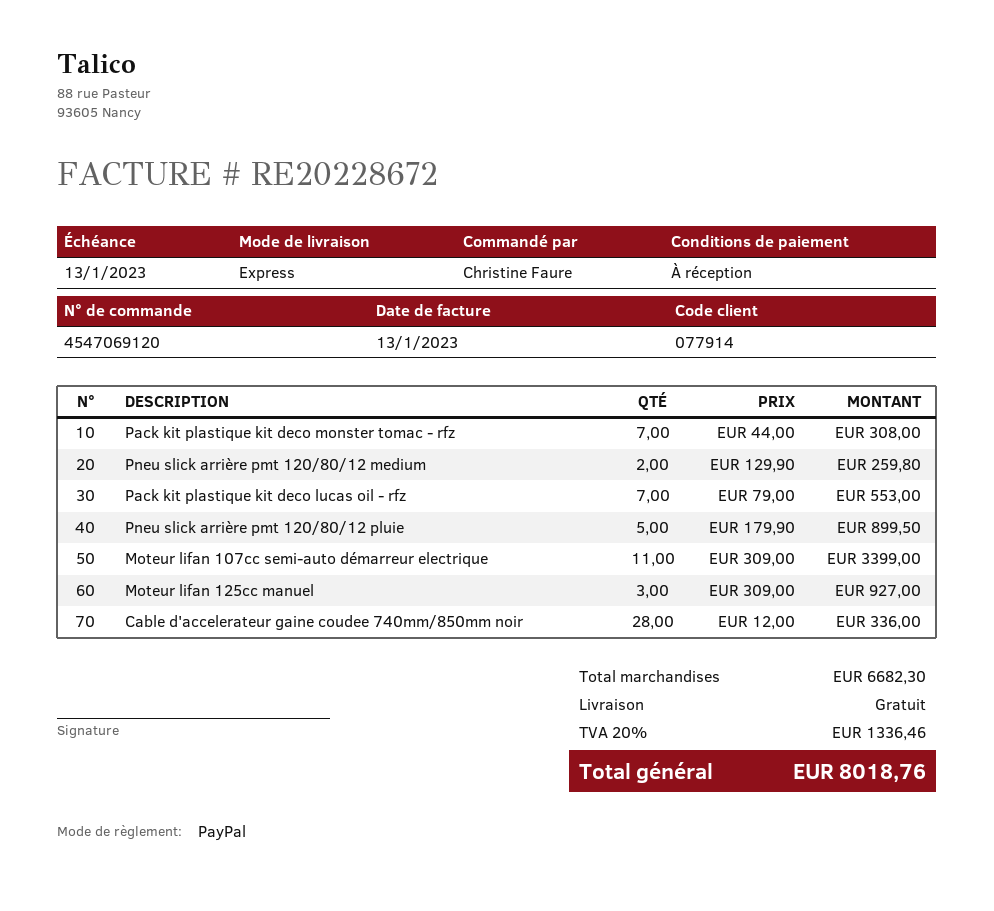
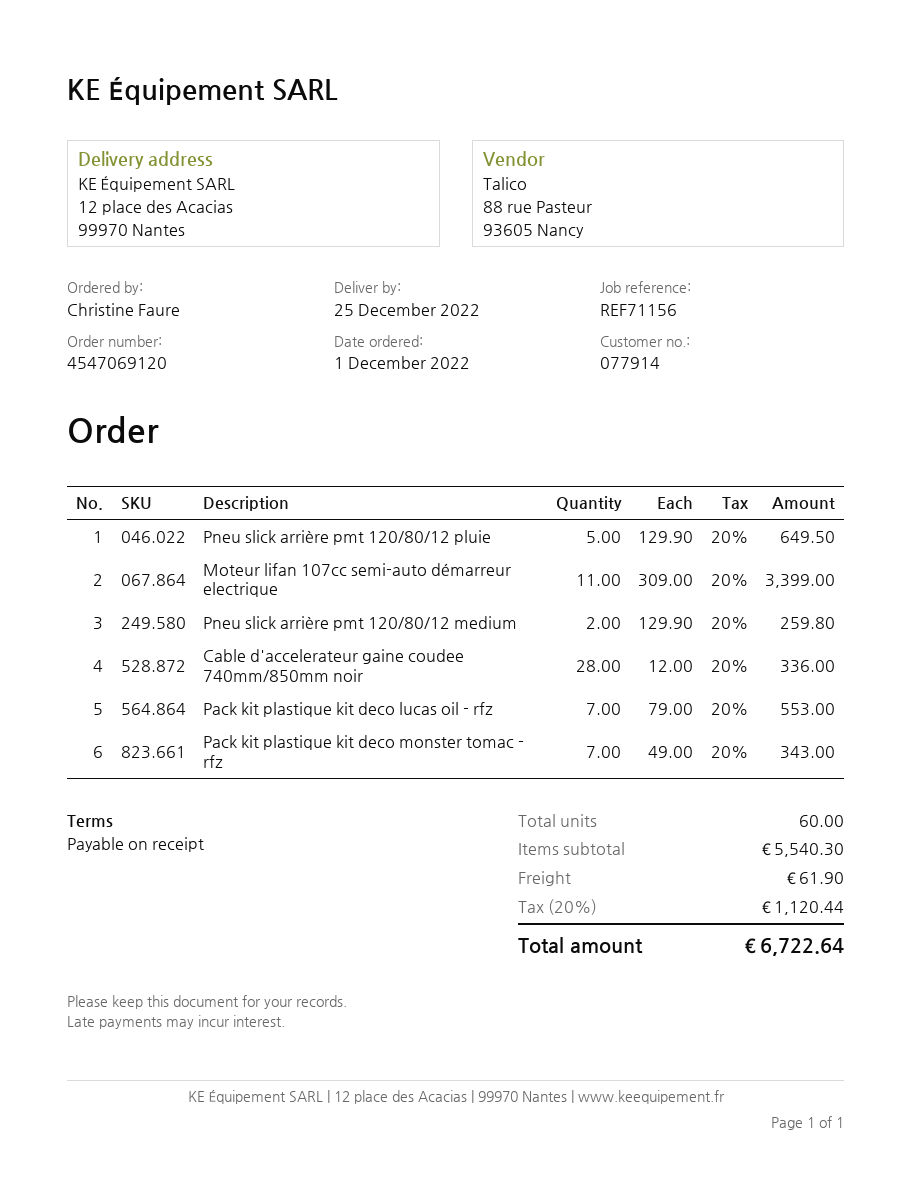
Pack kit plastique kit deco monster tomac - rfz: 7 x 44.00 = 308.00 -> 7 x 49.00 = 343.00
Pneu slick arrière pmt 120/80/12 pluie: 5 x 179.90 = 899.50 -> 5 x 129.90 = 649.50
Moteur lifan 125cc manuel: 3 x 309.00 = 927.00 -> none
subtotal: 6682.30 -> 5540.30
shipping: 0.00 -> 61.90
tax: 20% = 1336.46 -> 20% = 1120.44
total: 8018.76 -> 6722.64

